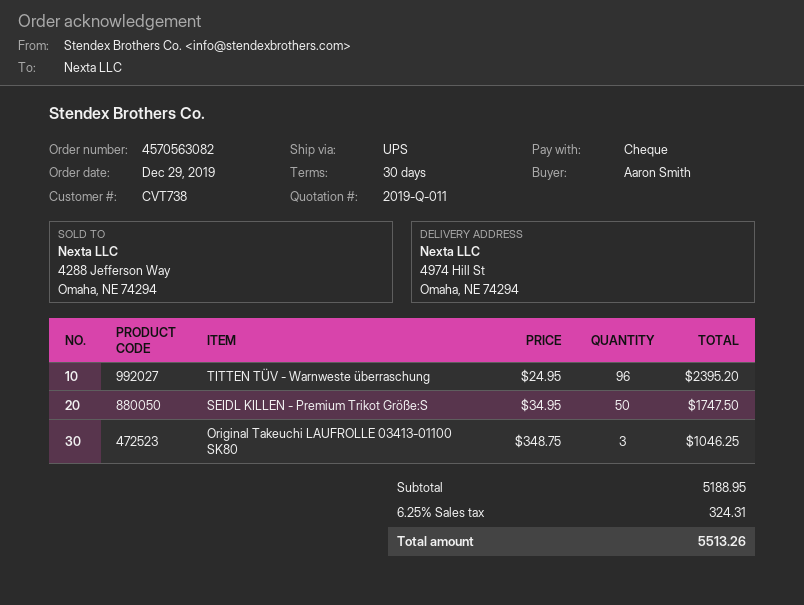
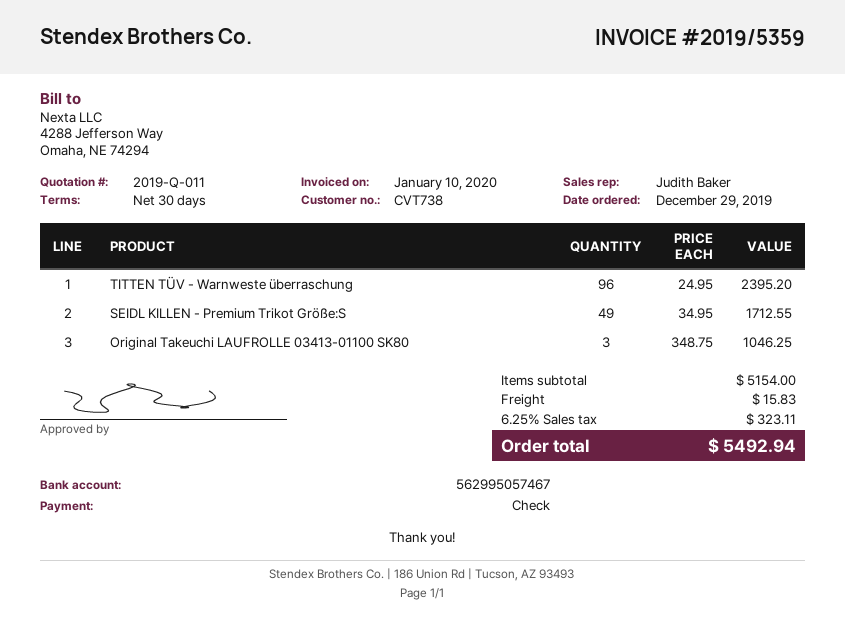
SEIDL KILLEN - Premium Trikot Größe:S: 50 x 34.95 = 1747.50 -> 49 x 34.95 = 1712.55
subtotal: 5188.95 -> 5154.00
shipping: none -> 15.83
tax: 6.25% = 324.31 -> 6.25% = 323.11
total: 5513.26 -> 5492.94

